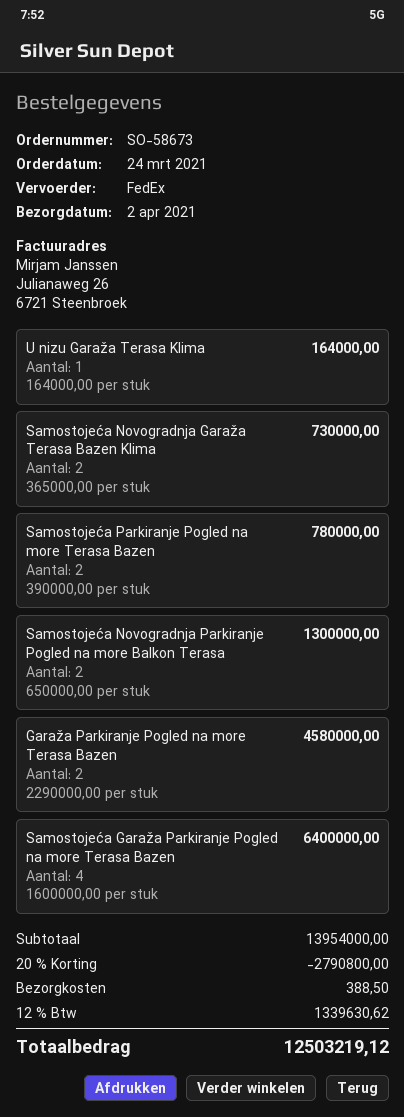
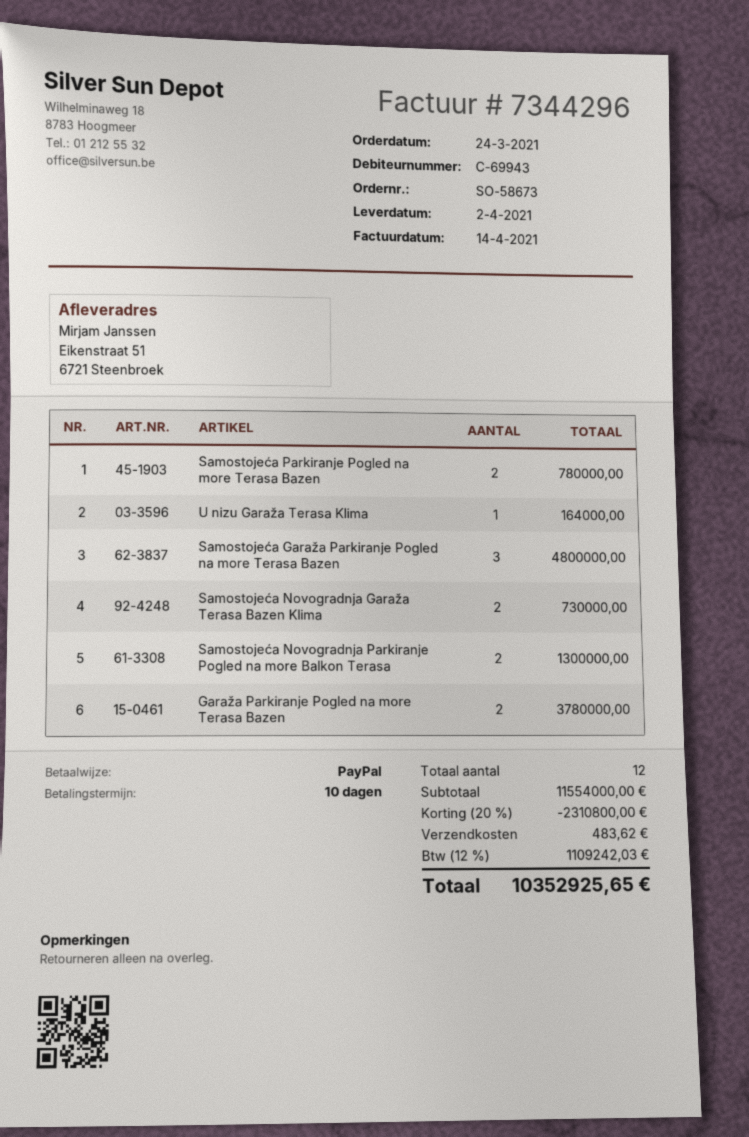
Garaža Parkiranje Pogled na more Terasa Bazen: 2 for 4580000.00 -> 2 for 3780000.00
Samostojeća Garaža Parkiranje Pogled na more Terasa Bazen: 4 for 6400000.00 -> 3 for 4800000.00
subtotal: 13954000.00 -> 11554000.00
discount: 20% = 2790800.00 -> 20% = 2310800.00
shipping: 388.50 -> 483.62
tax: 12% = 1339630.62 -> 12% = 1109242.03
total: 12503219.12 -> 10352925.65

